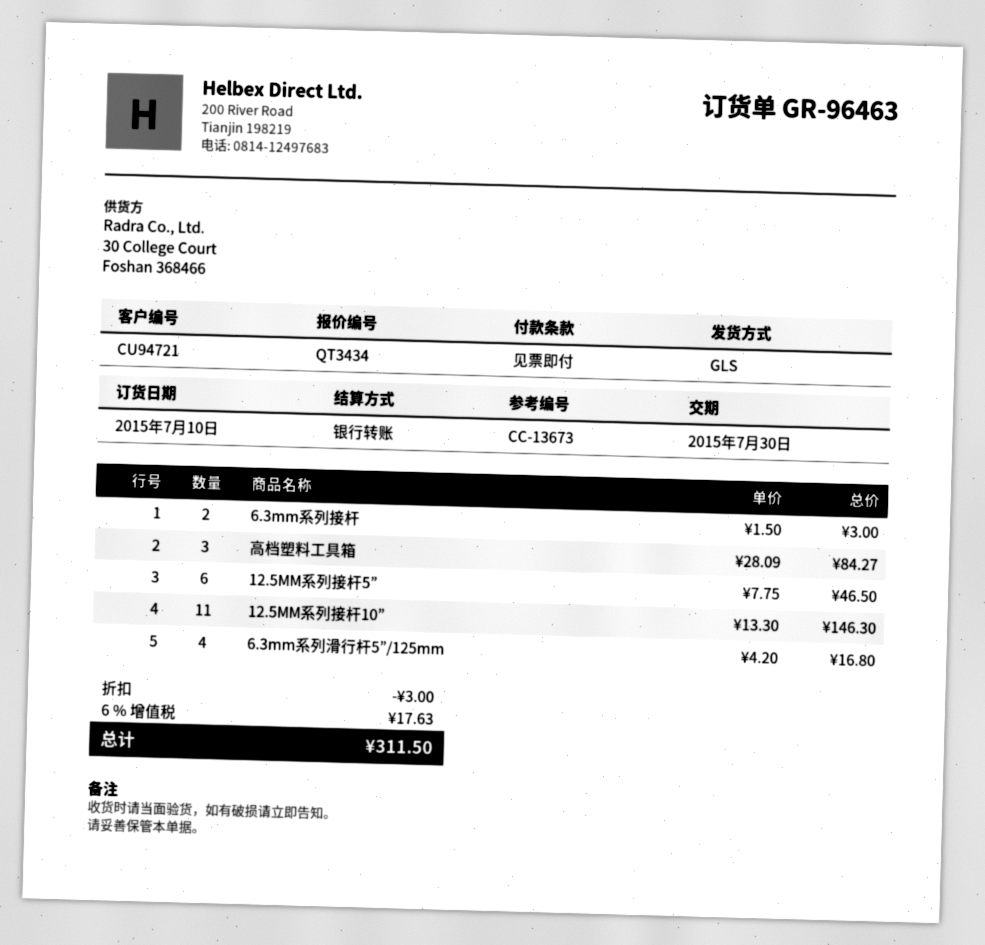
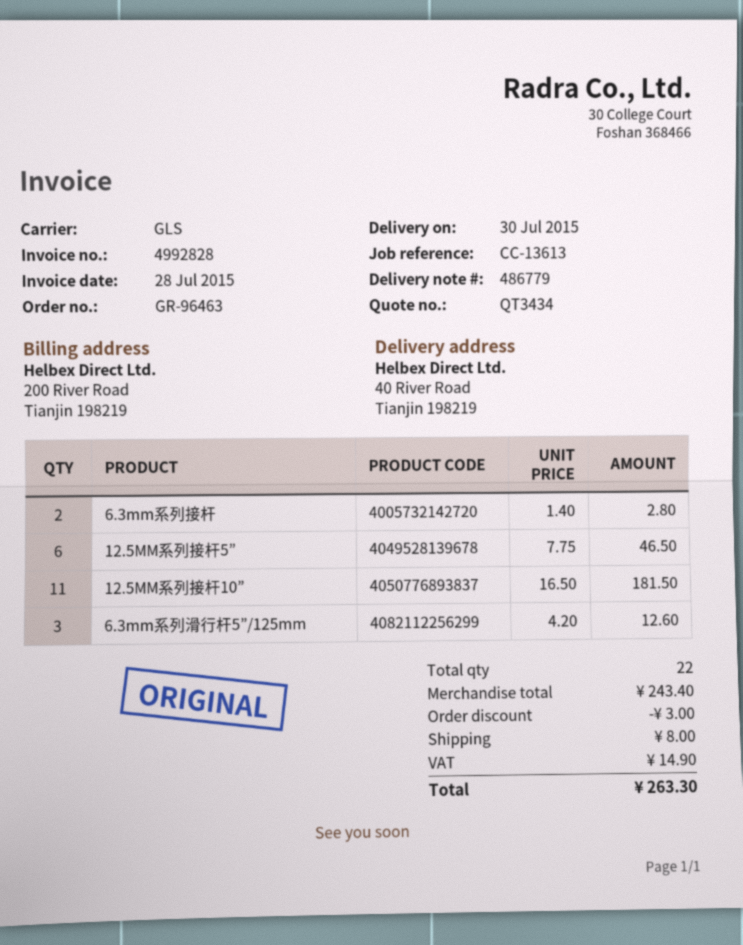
reference: CC-13673 -> CC-13613
6.3mm系列接杆: 2 x 1.50 = 3.00 -> 2 x 1.40 = 2.80
高档塑料工具箱: 3 x 28.09 = 84.27 -> none
12.5MM系列接杆10”: 11 x 13.30 = 146.30 -> 11 x 16.50 = 181.50
6.3mm系列滑行杆5”/125mm: 4 x 4.20 = 16.80 -> 3 x 4.20 = 12.60
shipping: none -> 8.00
tax: 17.63 -> 14.90
total: 311.50 -> 263.30

